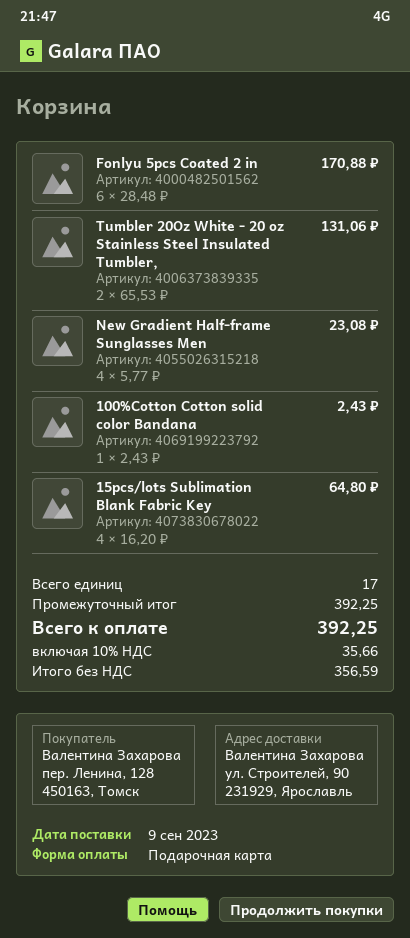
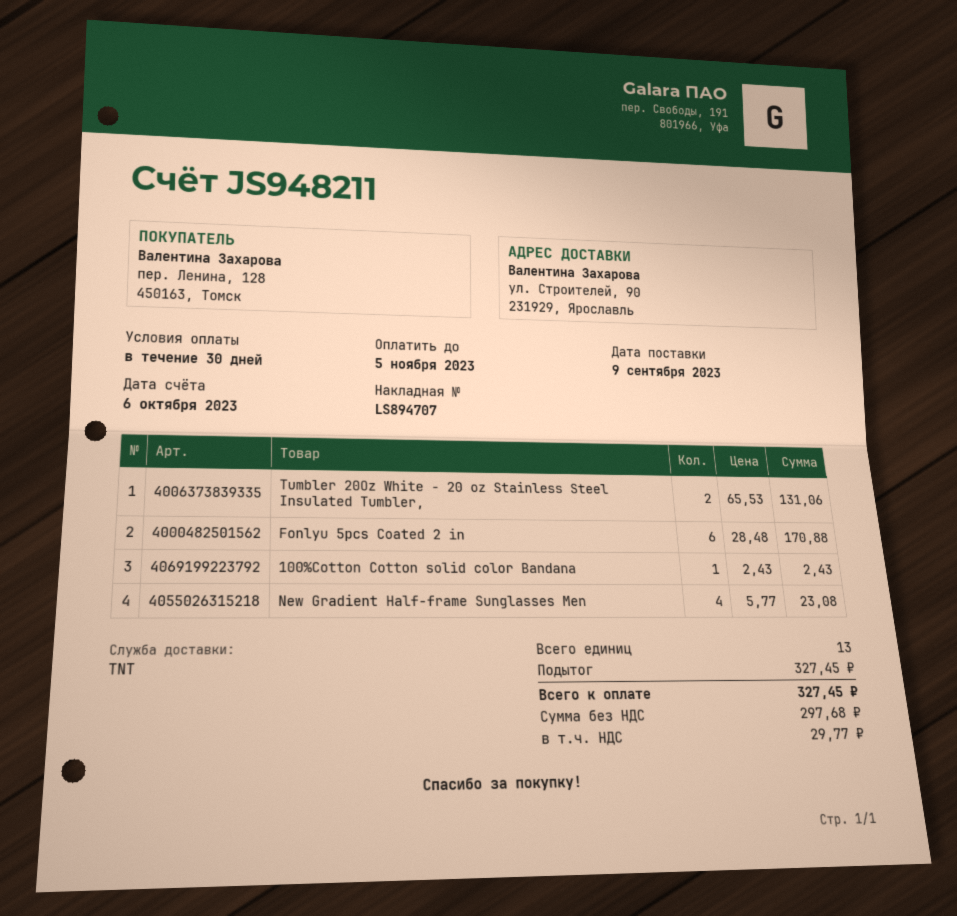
15pcs/lots Sublimation Blank Fabric Key: 4 x 16.20 = 64.80 -> none
total quantity: 17 -> 13
subtotal: 392.25 -> 327.45
net: 356.59 -> 297.68
tax: 35.66 -> 29.77
total: 392.25 -> 327.45

